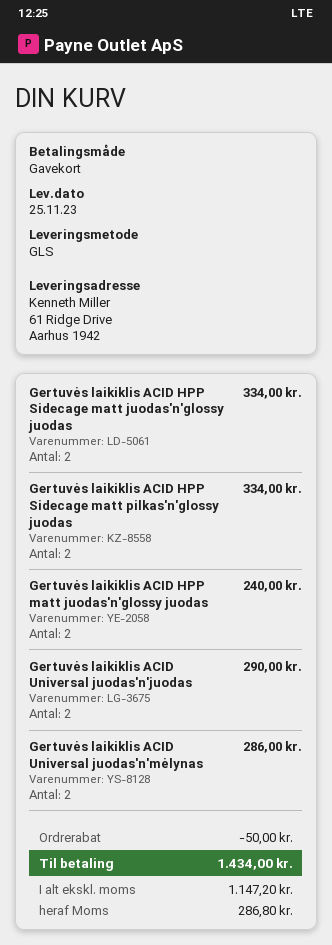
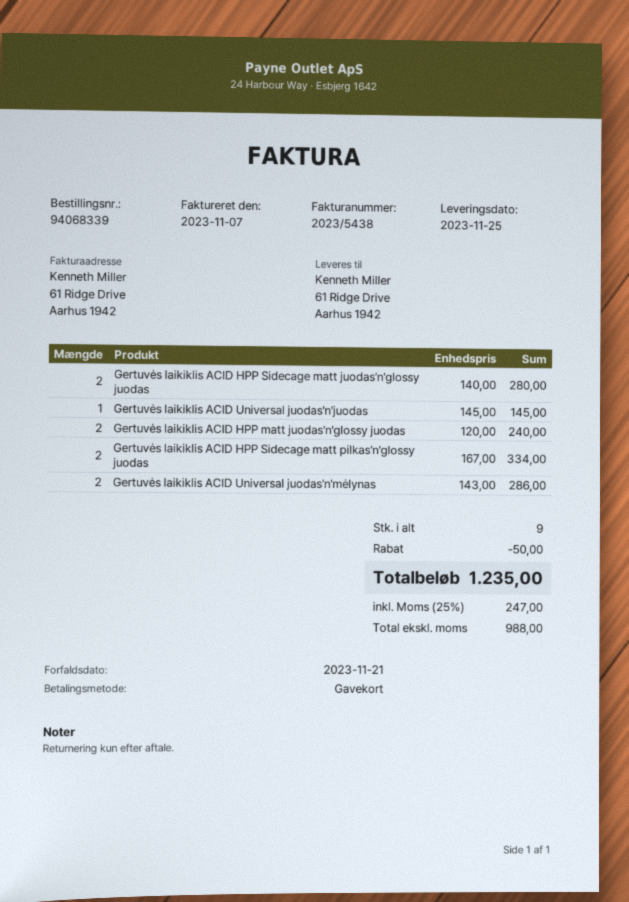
Gertuvės laikiklis ACID HPP Sidecage matt juodas'n'glossy juodas: 2 for 334.00 -> 2 for 280.00
Gertuvės laikiklis ACID Universal juodas'n'juodas: 2 for 290.00 -> 1 for 145.00
net: 1147.20 -> 988.00
tax: 286.80 -> 247.00
total: 1434.00 -> 1235.00

